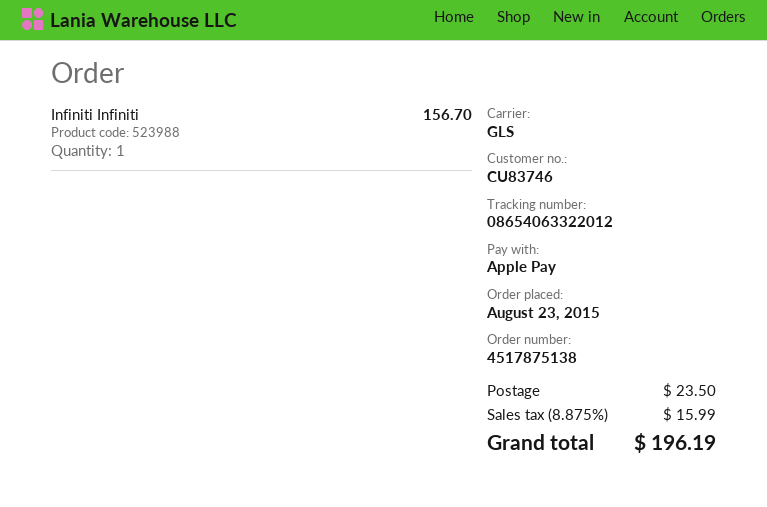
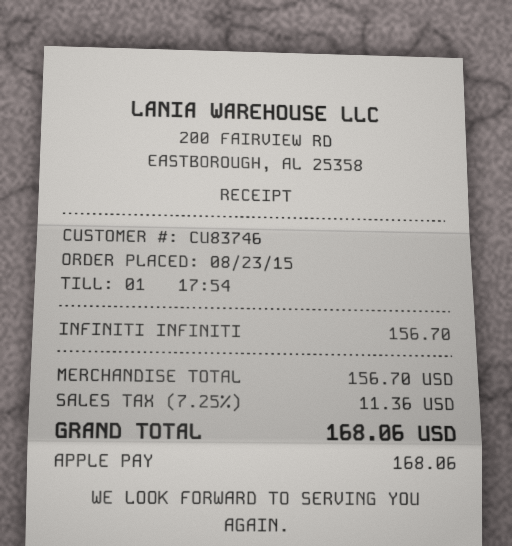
shipping: 23.50 -> none
tax: 8.875% = 15.99 -> 7.25% = 11.36
total: 196.19 -> 168.06

